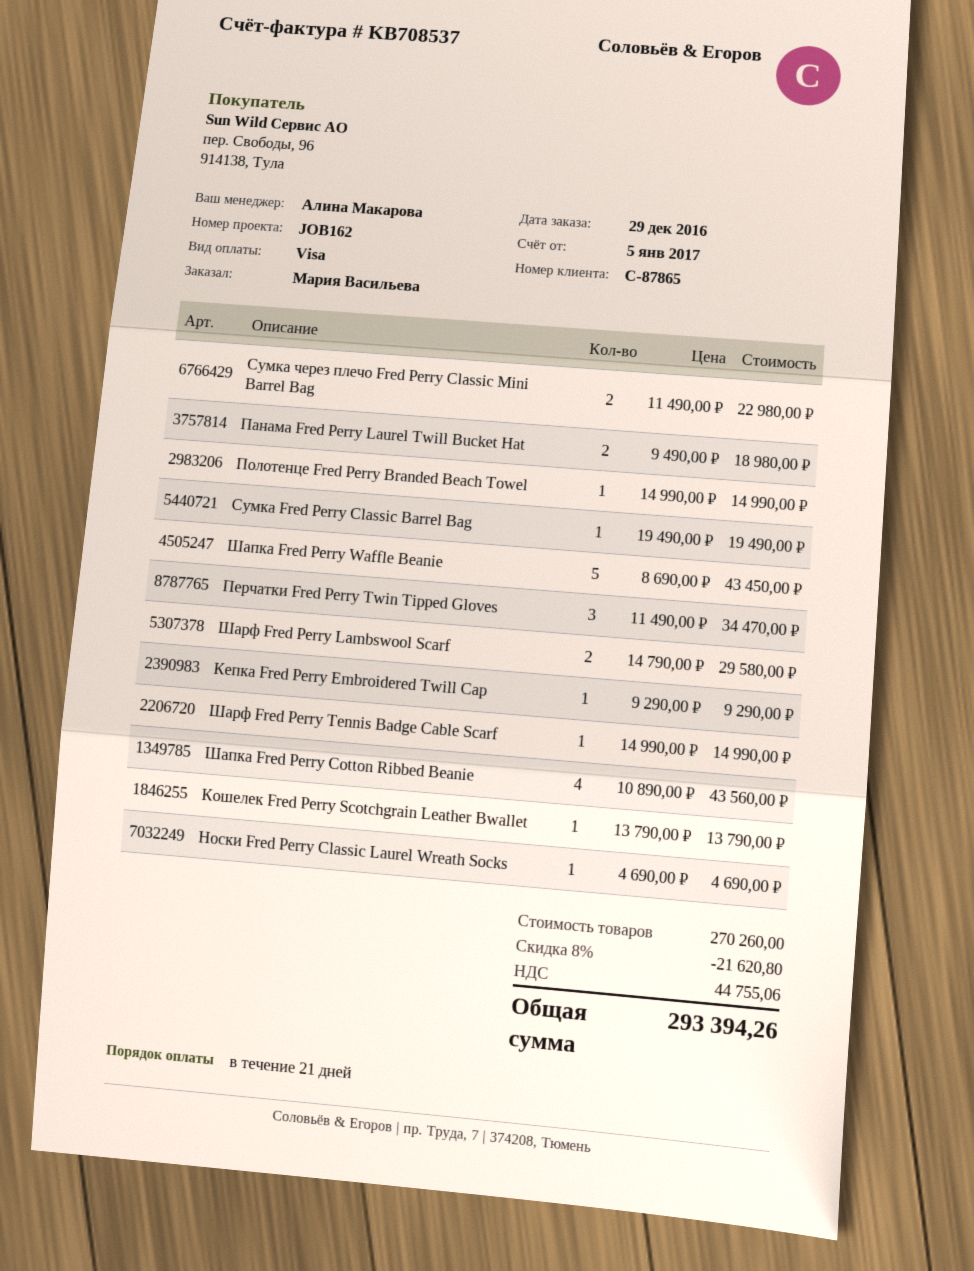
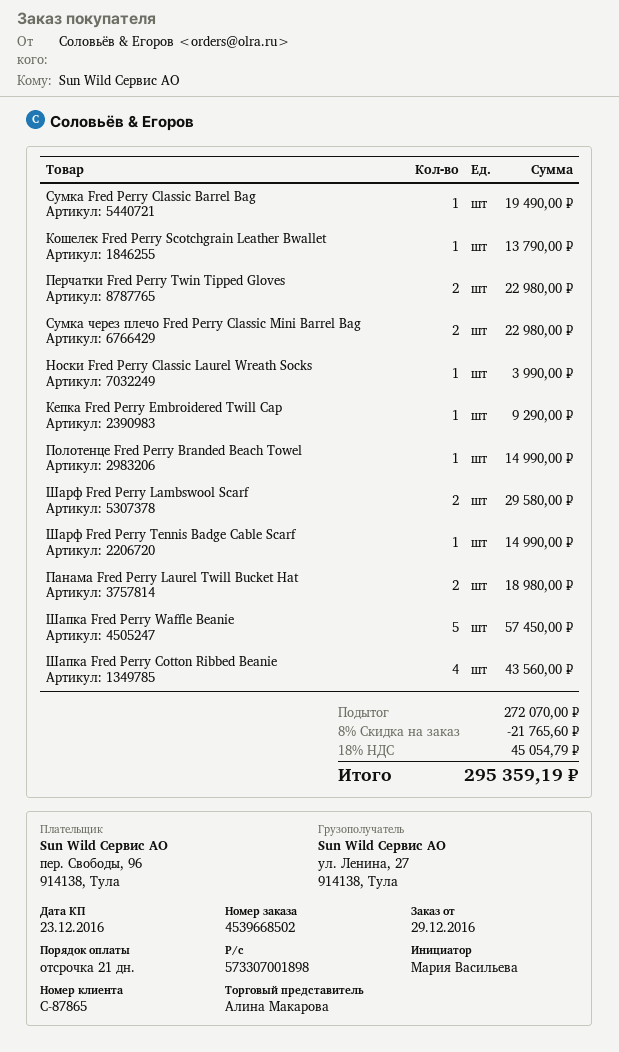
Шапка Fred Perry Waffle Beanie: 5 for 43450.00 -> 5 for 57450.00
Перчатки Fred Perry Twin Tipped Gloves: 3 for 34470.00 -> 2 for 22980.00
Носки Fred Perry Classic Laurel Wreath Socks: 1 for 4690.00 -> 1 for 3990.00
subtotal: 270260.00 -> 272070.00
discount: 8% = 21620.80 -> 8% = 21765.60
tax: 44755.06 -> 45054.79
total: 293394.26 -> 295359.19

